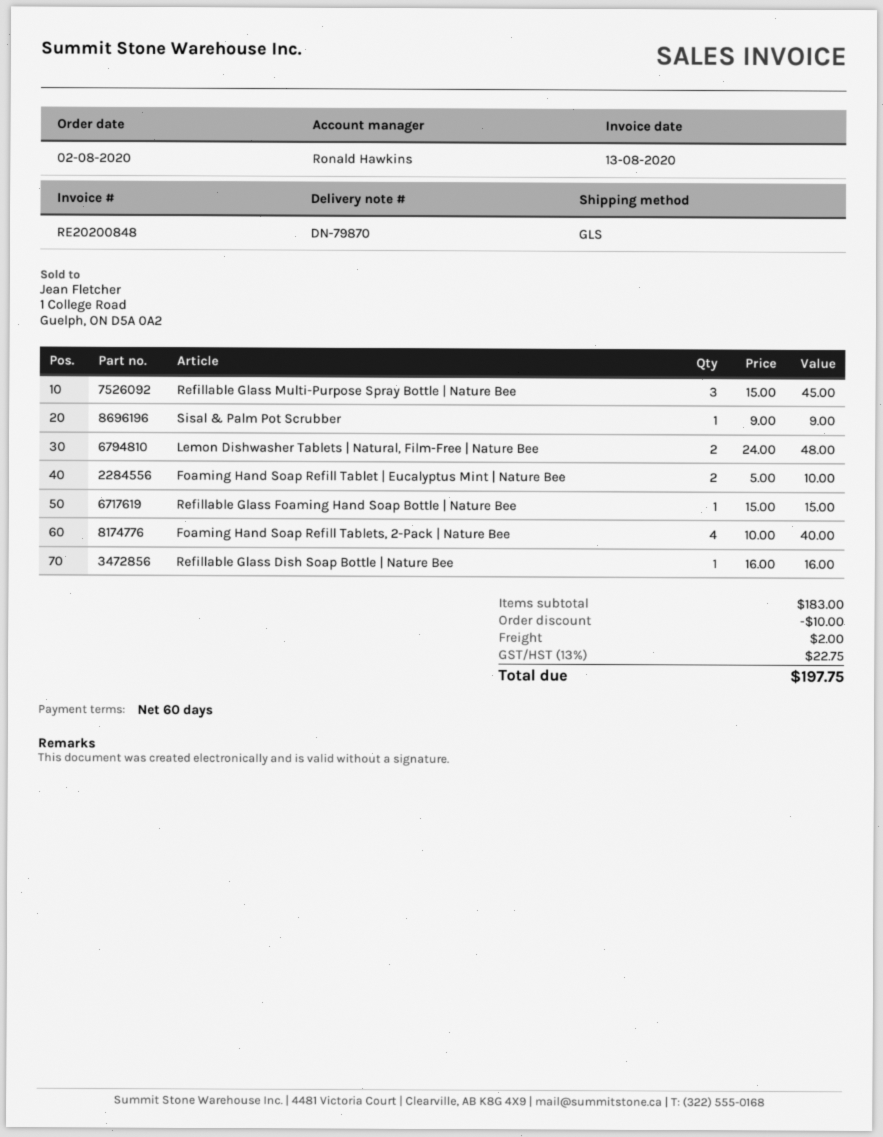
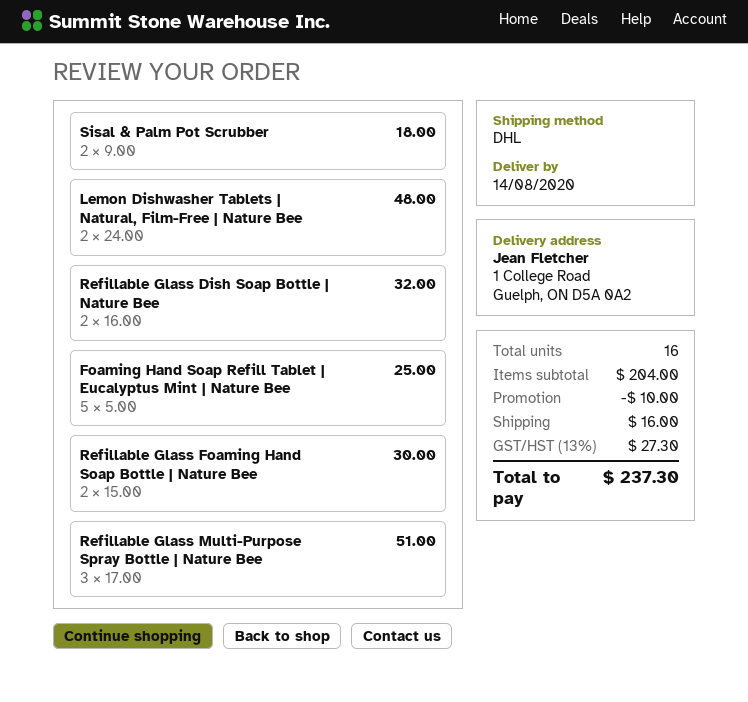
shipping method: GLS -> DHL
Refillable Glass Multi-Purpose Spray Bottle | Nature Bee: 3 x 15.00 = 45.00 -> 3 x 17.00 = 51.00
Sisal & Palm Pot Scrubber: 1 x 9.00 = 9.00 -> 2 x 9.00 = 18.00
Foaming Hand Soap Refill Tablet | Eucalyptus Mint | Nature Bee: 2 x 5.00 = 10.00 -> 5 x 5.00 = 25.00
Refillable Glass Foaming Hand Soap Bottle | Nature Bee: 1 x 15.00 = 15.00 -> 2 x 15.00 = 30.00
Foaming Hand Soap Refill Tablets, 2-Pack | Nature Bee: 4 x 10.00 = 40.00 -> none
Refillable Glass Dish Soap Bottle | Nature Bee: 1 x 16.00 = 16.00 -> 2 x 16.00 = 32.00
subtotal: 183.00 -> 204.00
shipping: 2.00 -> 16.00
tax: 13% = 22.75 -> 13% = 27.30
total: 197.75 -> 237.30

